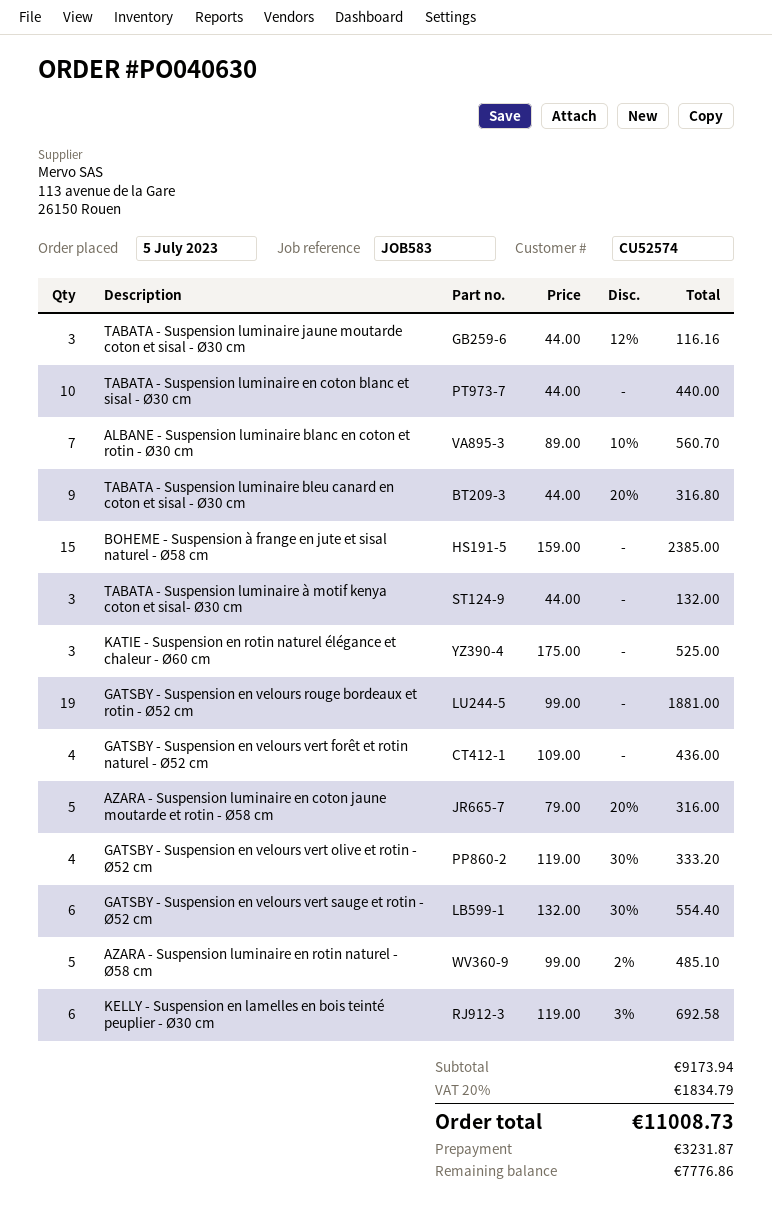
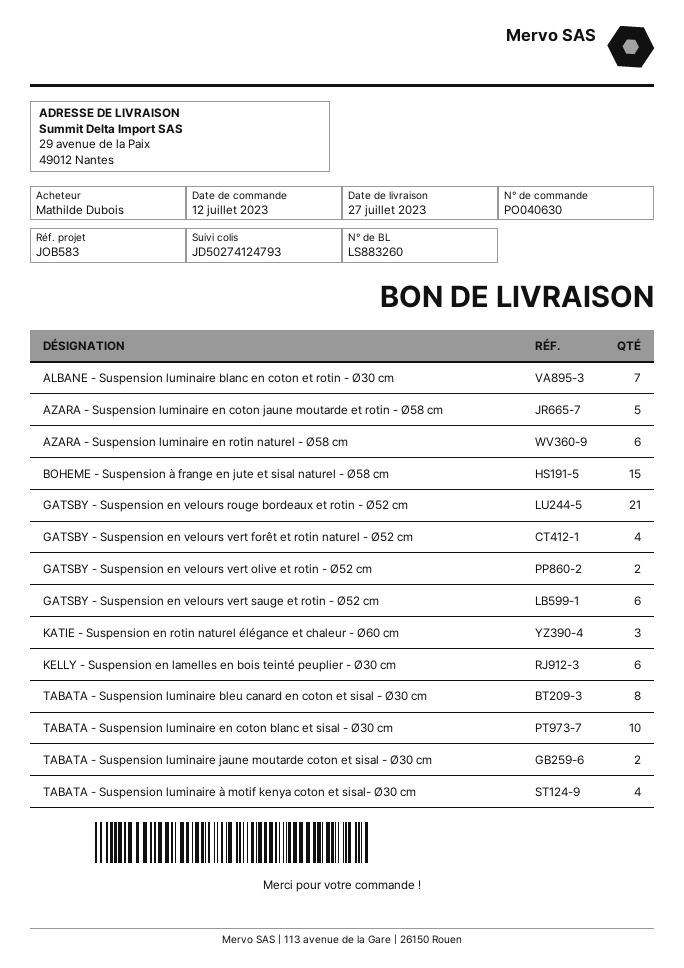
order date: 2023-07-05 -> 2023-07-12
TABATA - Suspension luminaire jaune moutarde coton et sisal - Ø30 cm: 3 -> 2
TABATA - Suspension luminaire bleu canard en coton et sisal - Ø30 cm: 9 -> 8
TABATA - Suspension luminaire à motif kenya coton et sisal- Ø30 cm: 3 -> 4
GATSBY - Suspension en velours rouge bordeaux et rotin - Ø52 cm: 19 -> 21
GATSBY - Suspension en velours vert olive et rotin - Ø52 cm: 4 -> 2
AZARA - Suspension luminaire en rotin naturel - Ø58 cm: 5 -> 6

